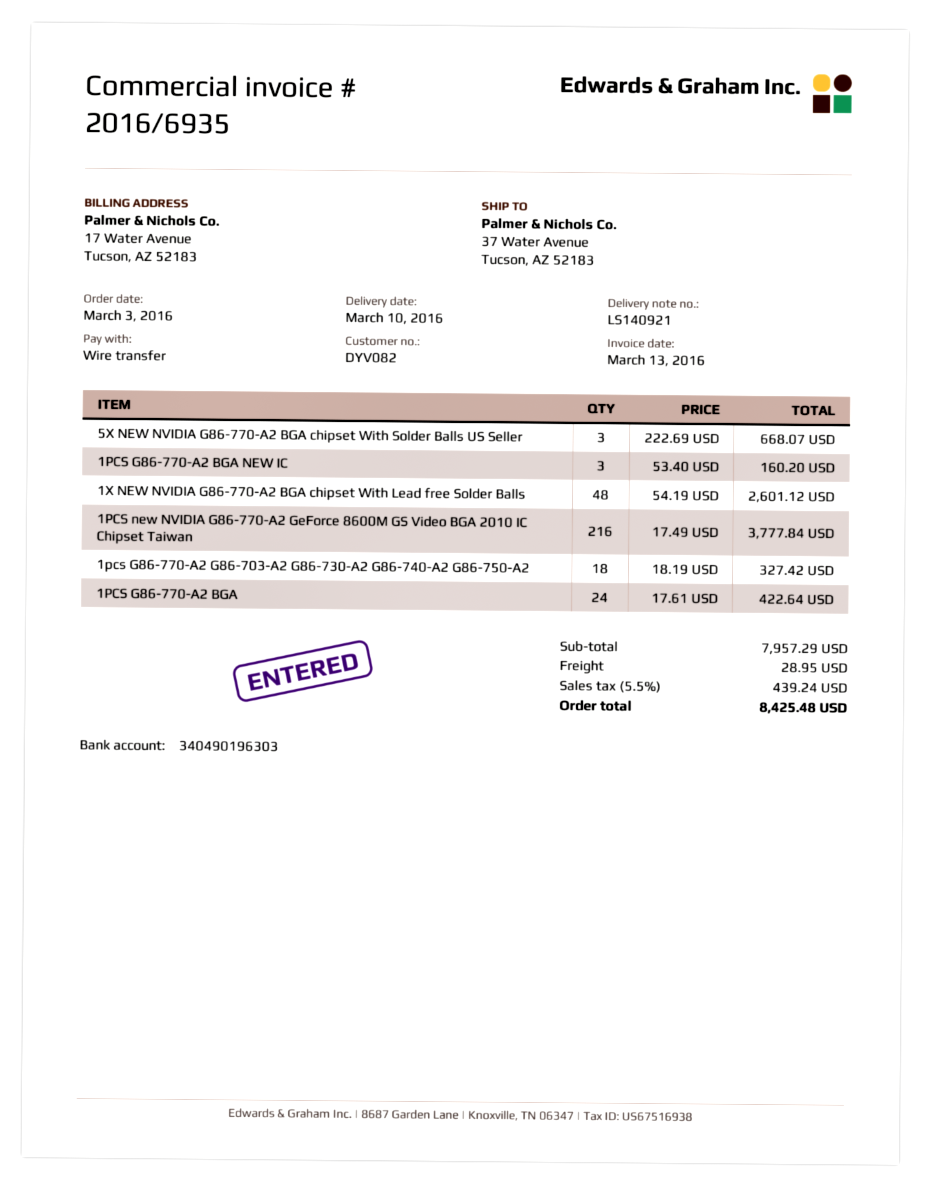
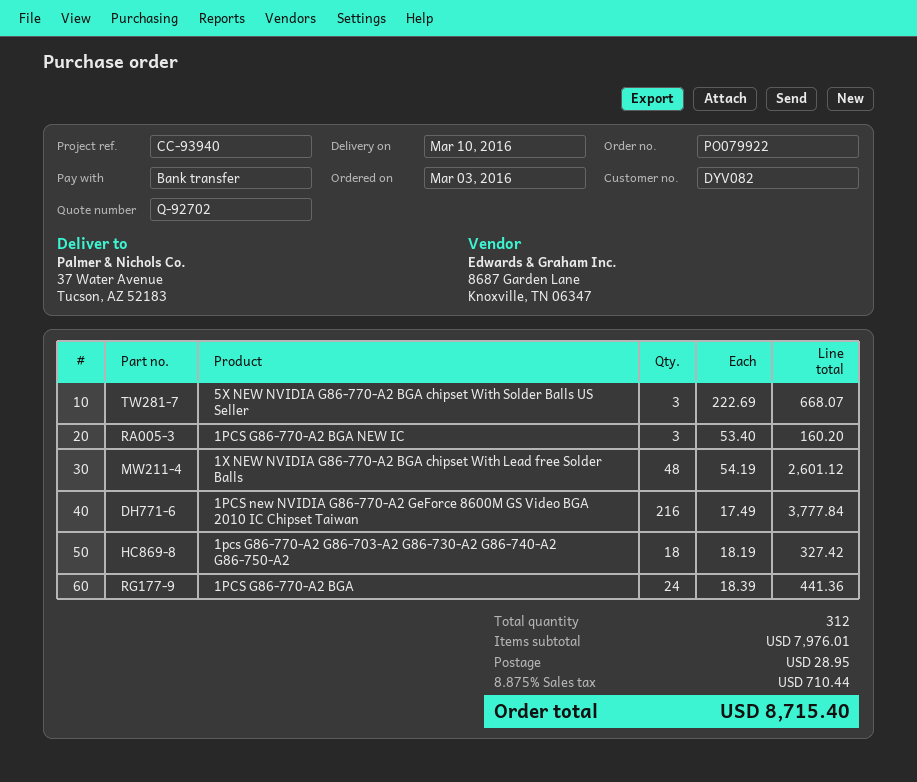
1PCS G86-770-A2 BGA: 24 x 17.61 = 422.64 -> 24 x 18.39 = 441.36
subtotal: 7957.29 -> 7976.01
tax: 5.5% = 439.24 -> 8.875% = 710.44
total: 8425.48 -> 8715.40

